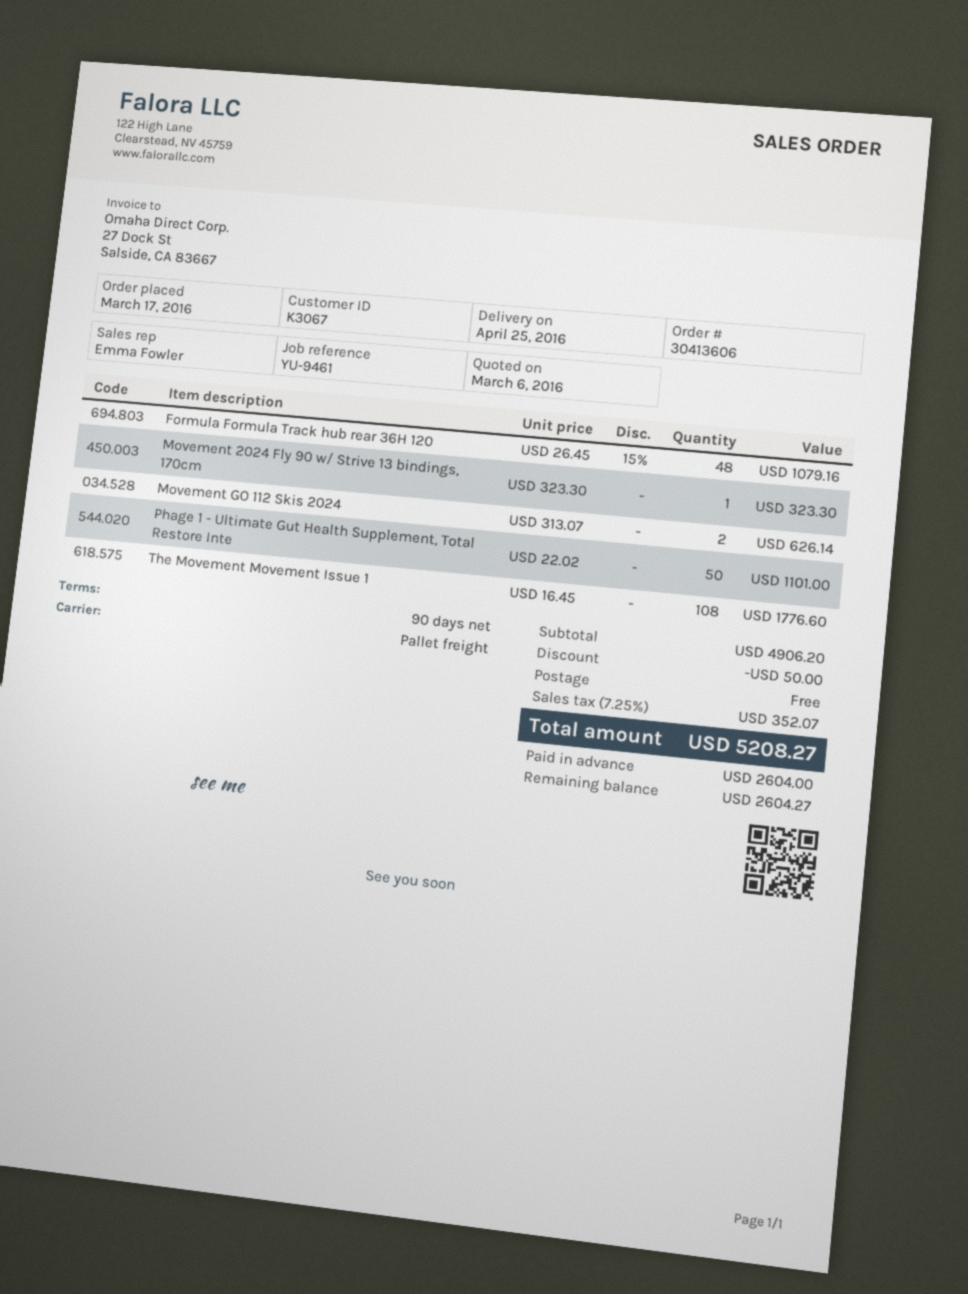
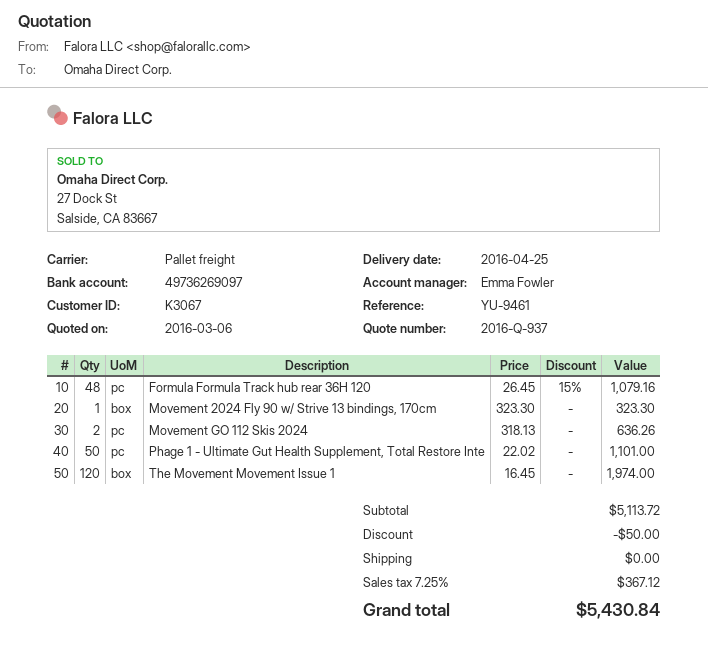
Movement GO 112 Skis 2024: 2 x 313.07 = 626.14 -> 2 x 318.13 = 636.26
The Movement Movement Issue 1: 108 x 16.45 = 1776.60 -> 120 x 16.45 = 1974.00
subtotal: 4906.20 -> 5113.72
tax: 7.25% = 352.07 -> 7.25% = 367.12
total: 5208.27 -> 5430.84

